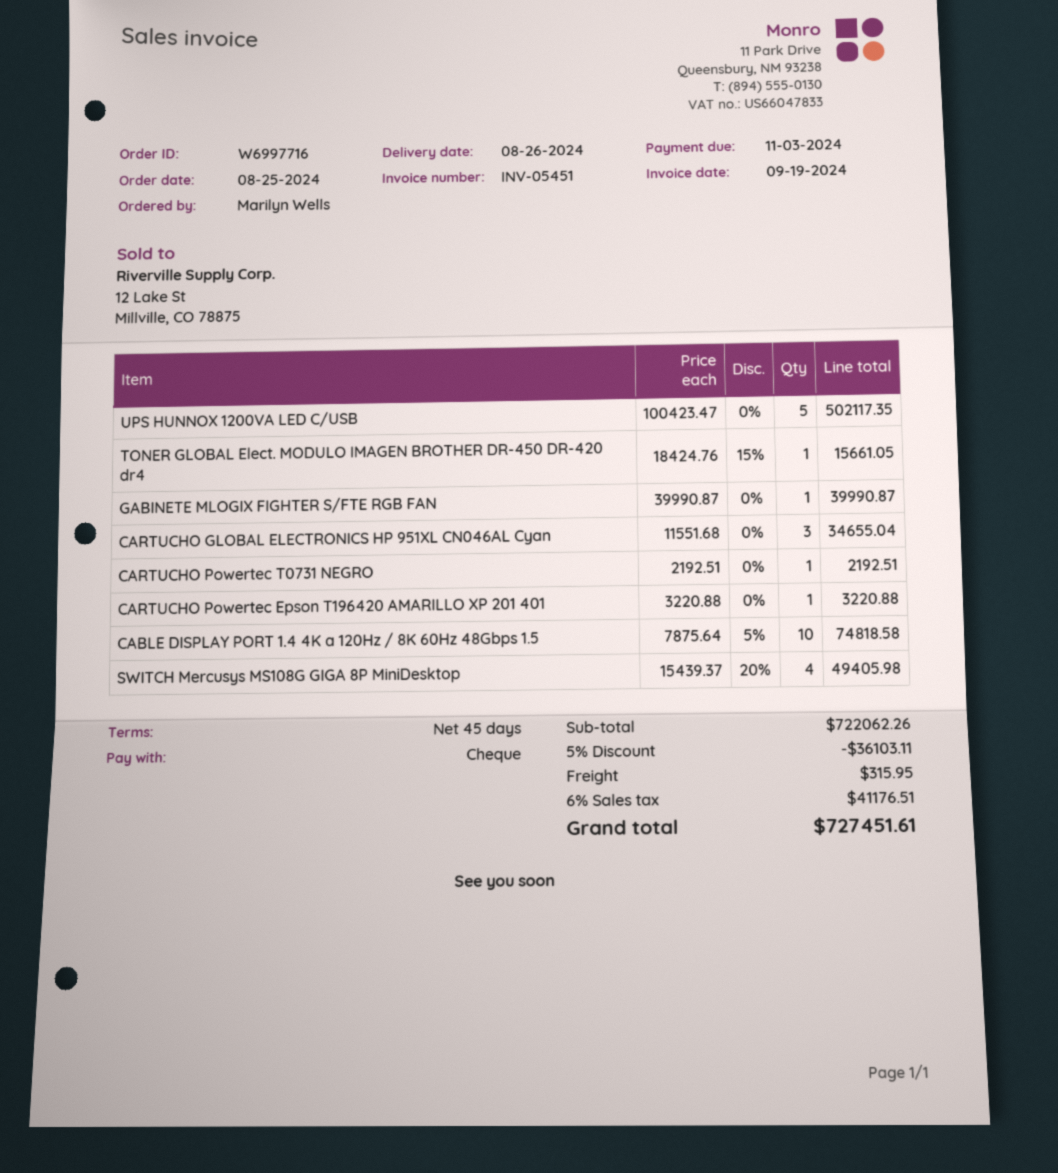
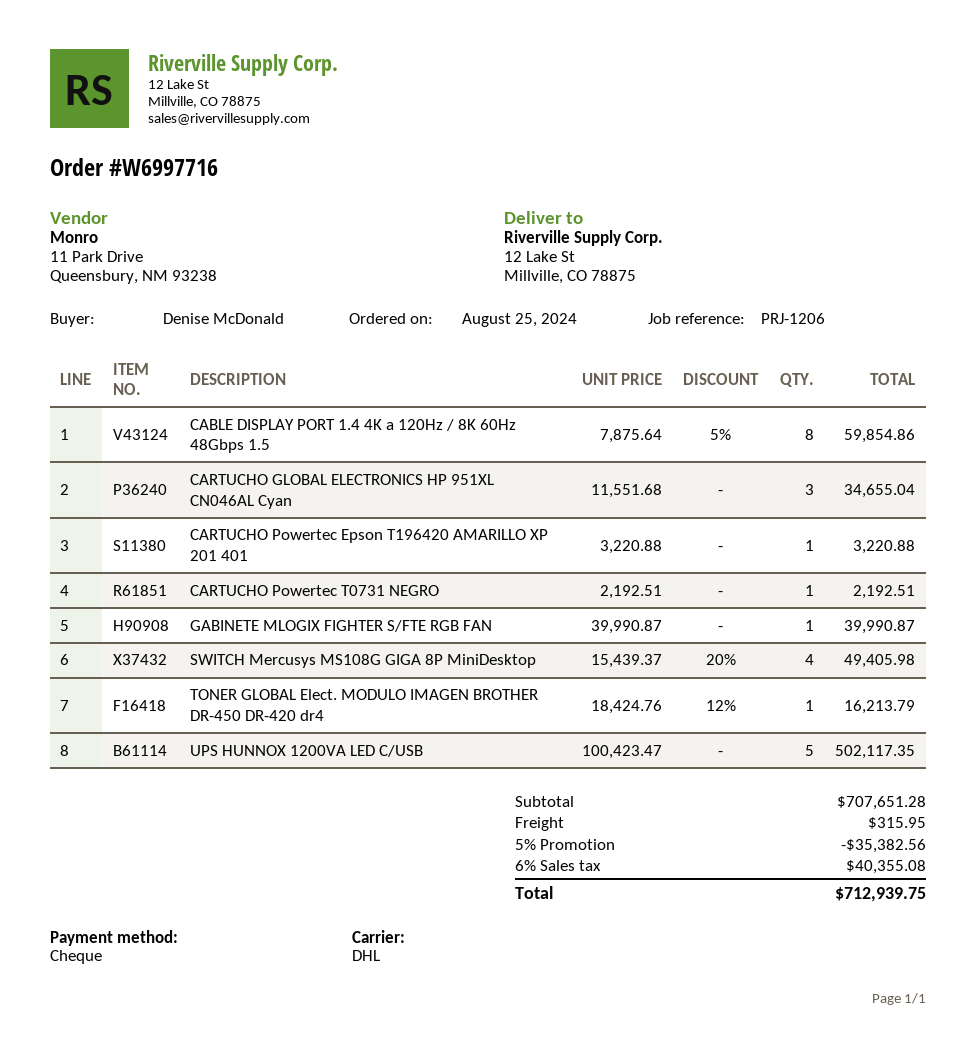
ordered by: Marilyn Wells -> Denise McDonald
TONER GLOBAL Elect. MODULO IMAGEN BROTHER DR-450 DR-420 dr4: 1 x 18424.76 - 15% = 15661.05 -> 1 x 18424.76 - 12% = 16213.79
CABLE DISPLAY PORT 1.4 4K a 120Hz / 8K 60Hz 48Gbps 1.5: 10 x 7875.64 - 5% = 74818.58 -> 8 x 7875.64 - 5% = 59854.86
subtotal: 722062.26 -> 707651.28
discount: 5% = 36103.11 -> 5% = 35382.56
tax: 6% = 41176.51 -> 6% = 40355.08
total: 727451.61 -> 712939.75

